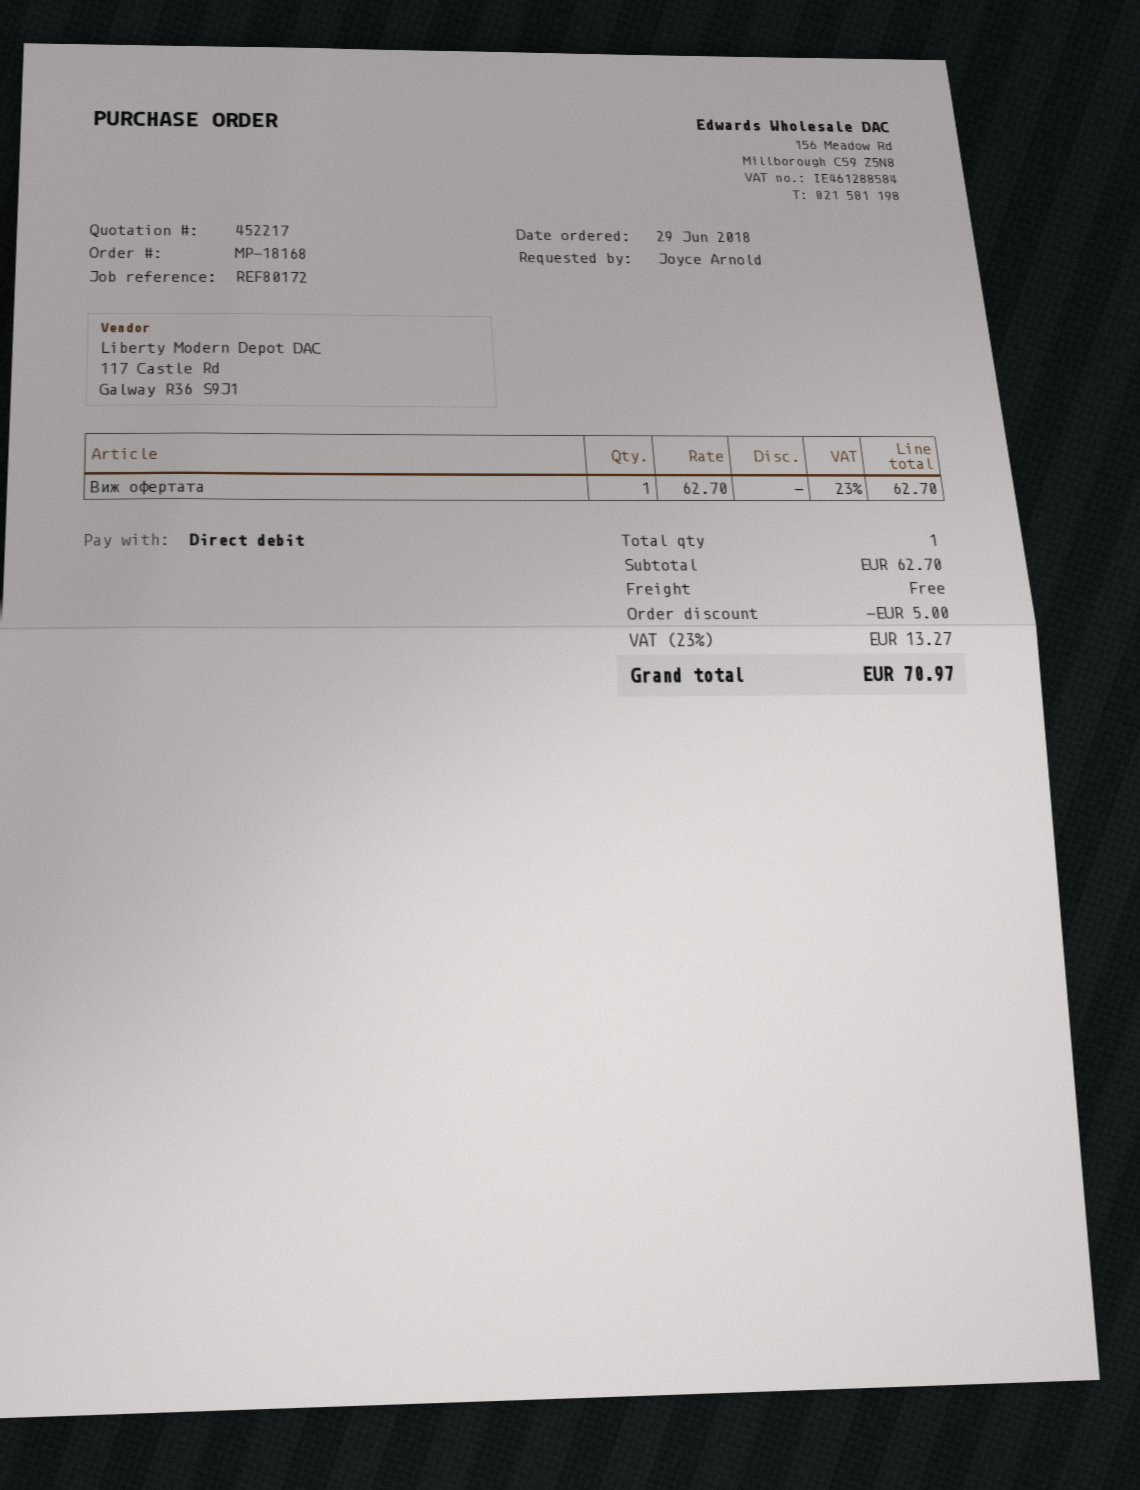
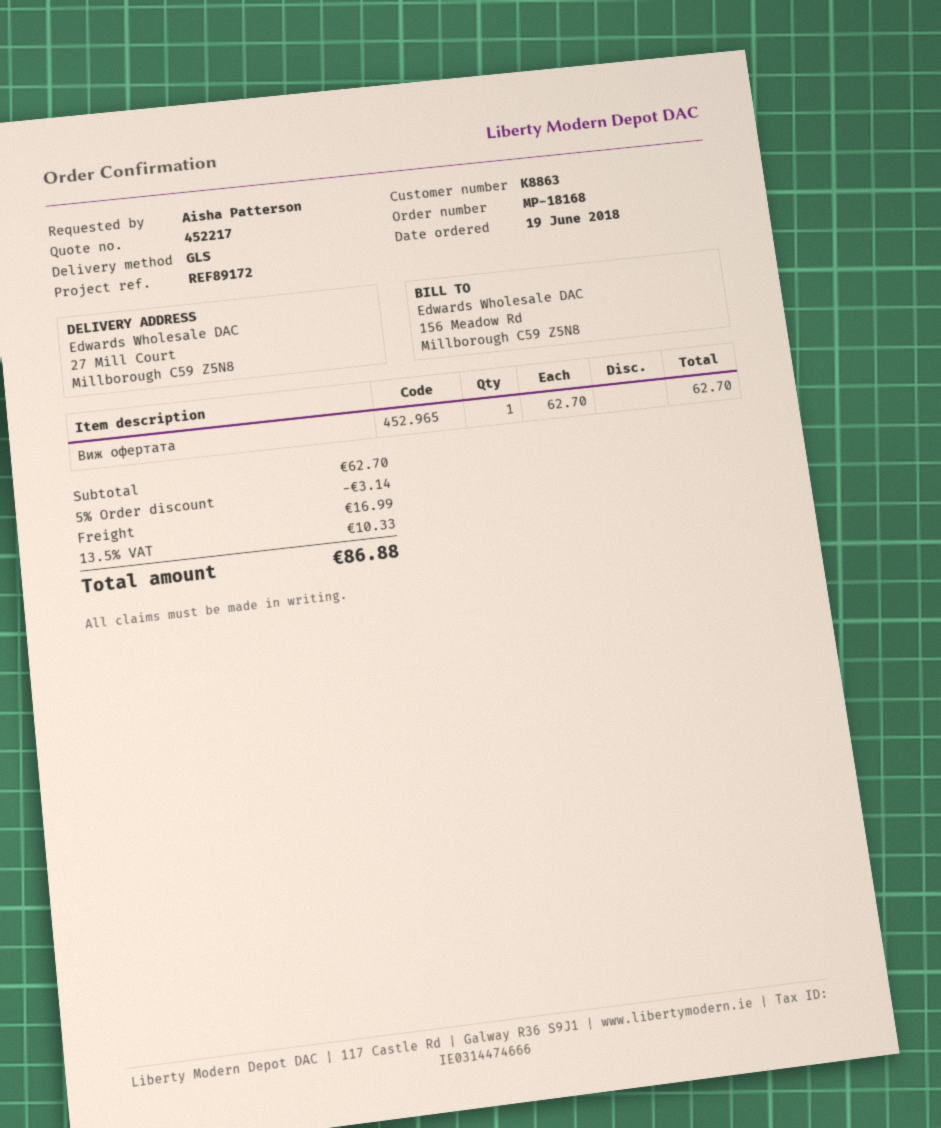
order date: 2018-06-29 -> 2018-06-19
reference: REF80172 -> REF89172
ordered by: Joyce Arnold -> Aisha Patterson
discount: 5.00 -> 3.14
shipping: 0.00 -> 16.99
tax: 23% = 13.27 -> 13.5% = 10.33
total: 70.97 -> 86.88

